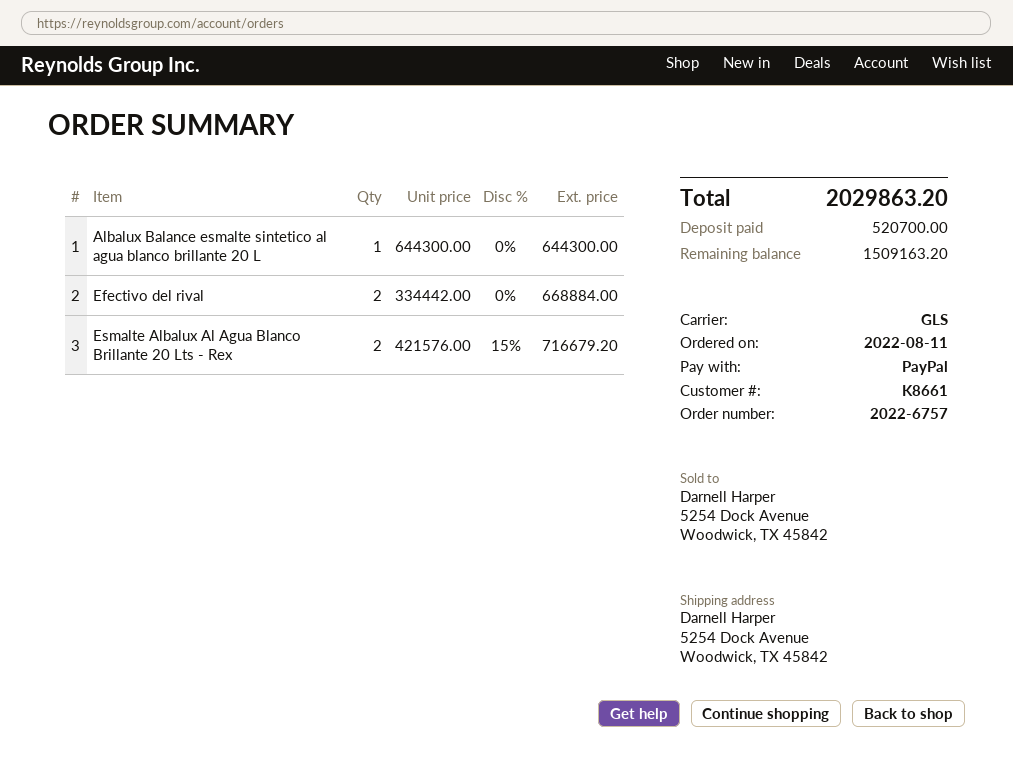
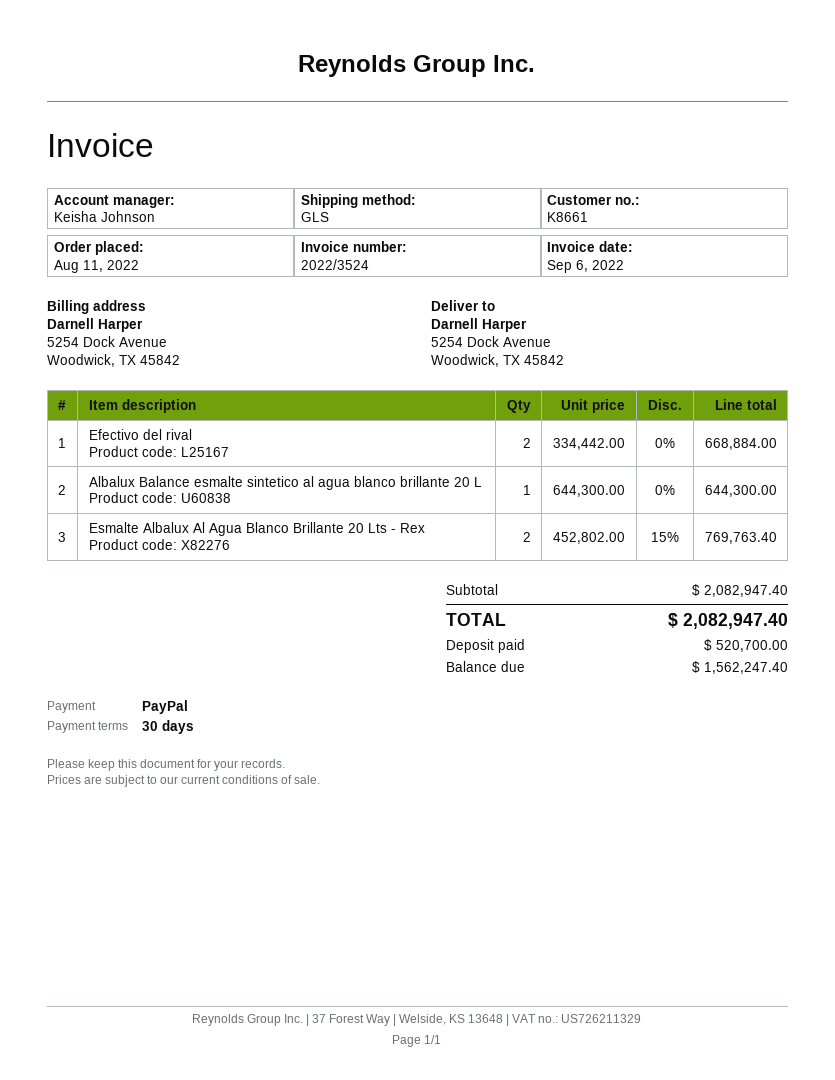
Esmalte Albalux Al Agua Blanco Brillante 20 Lts - Rex: 2 x 421576.00 - 15% = 716679.20 -> 2 x 452802.00 - 15% = 769763.40
total: 2029863.20 -> 2082947.40
balance: 1509163.20 -> 1562247.40

